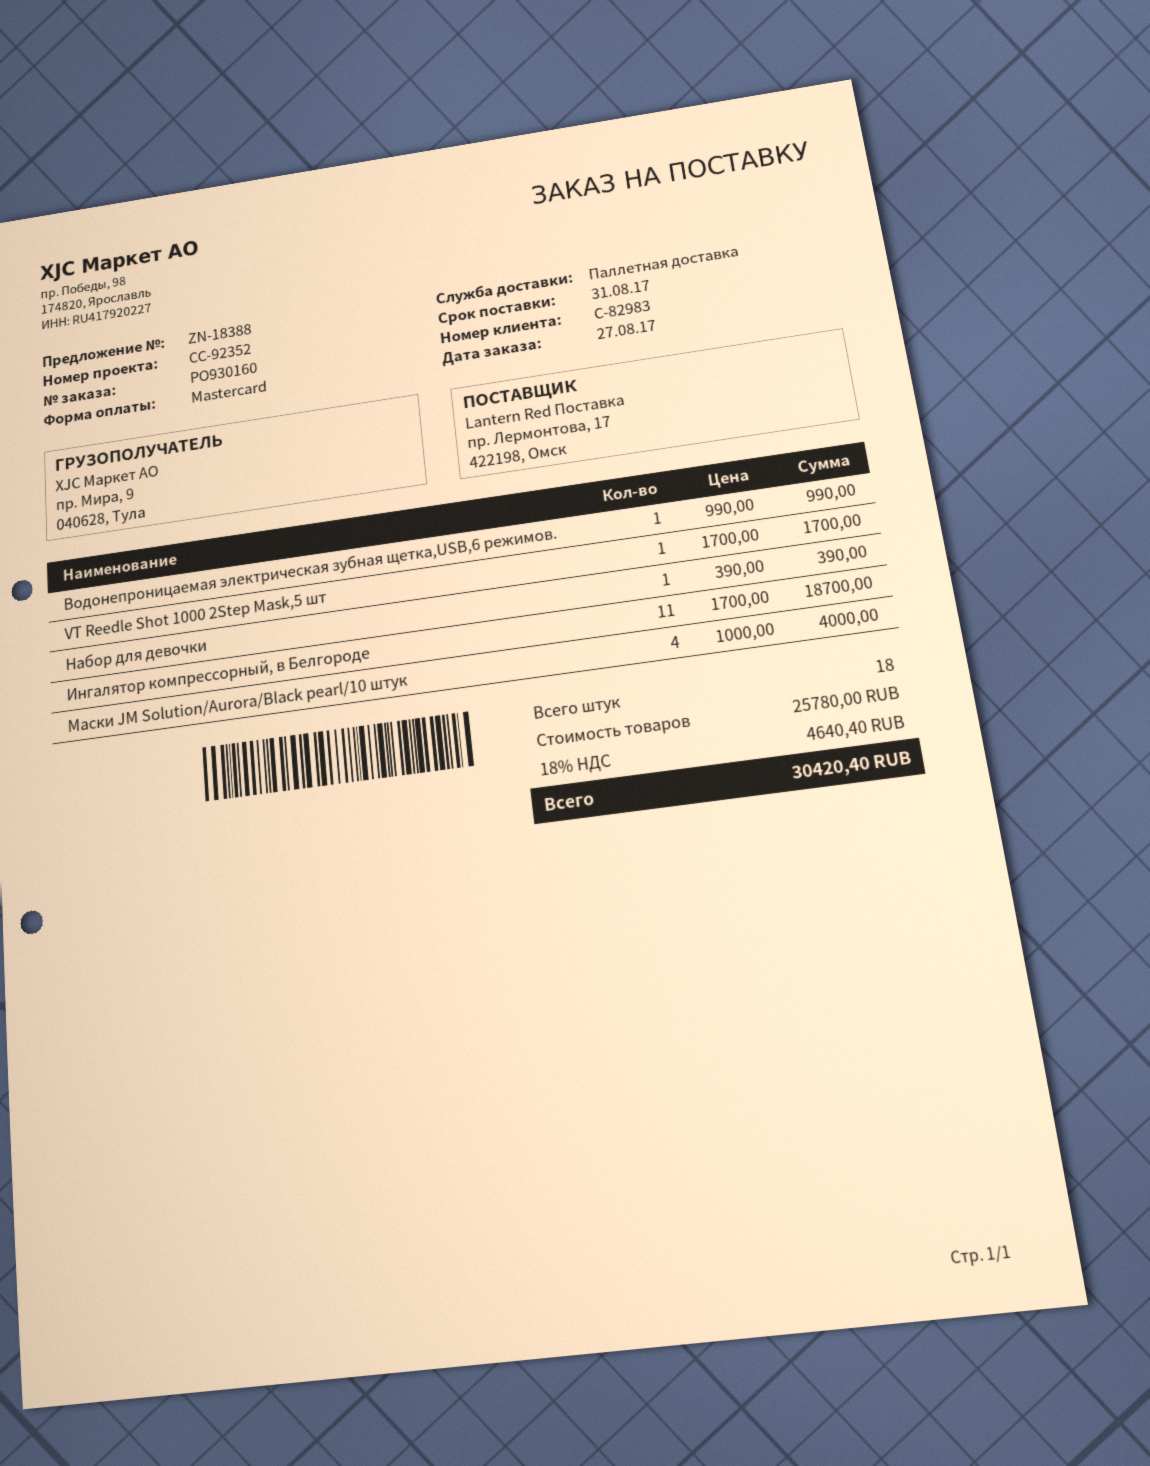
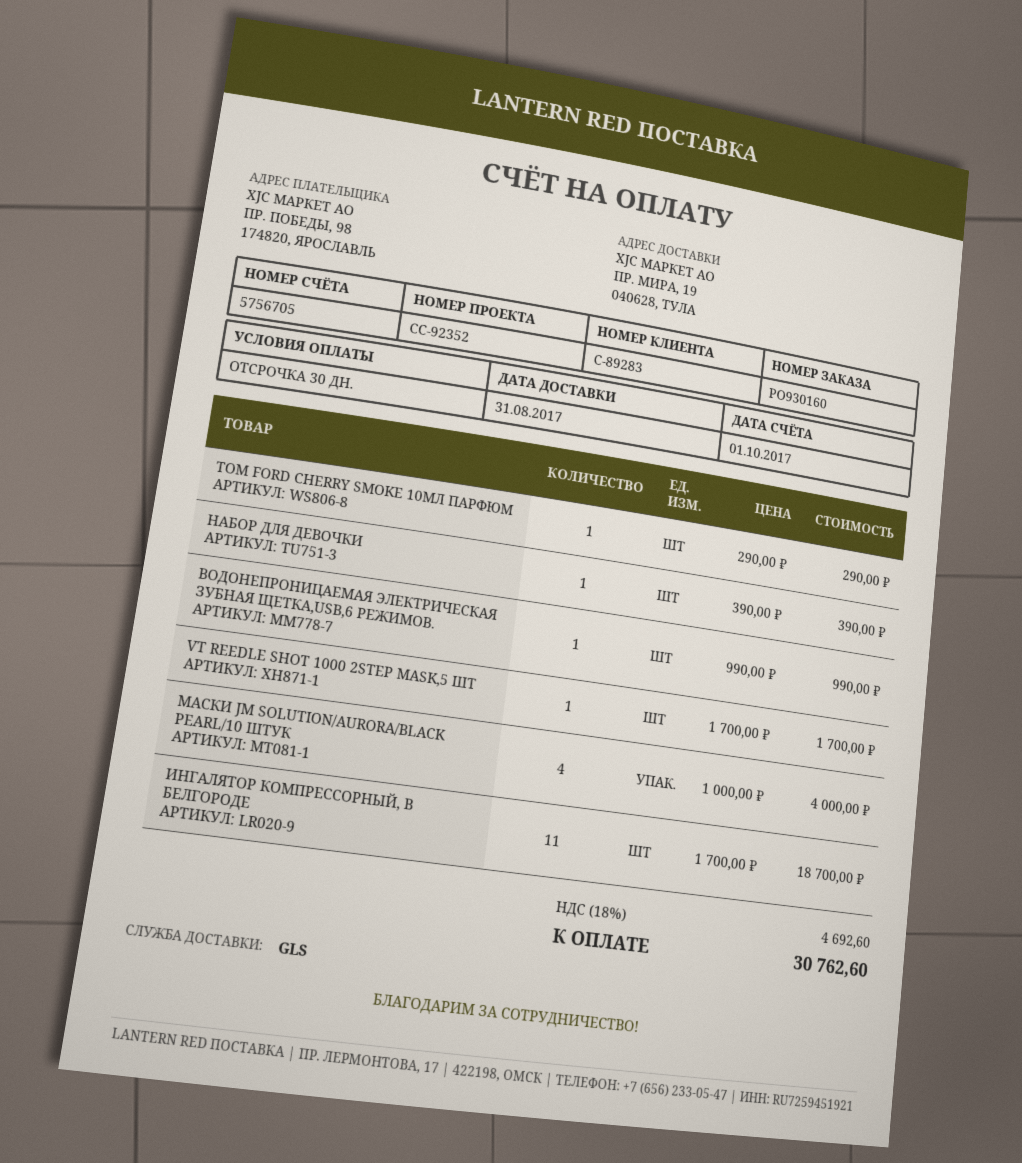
customer number: C-82983 -> C-89283
shipping method: pallet freight -> GLS
ship to: пр. Мира, 9, 040628, Тула -> ПР. МИРА, 19, 040628, ТУЛА
TOM FORD CHERRY SMOKE 10МЛ ПАРФЮМ: none -> 1 x 290.00 = 290.00
tax: 18% = 4640.40 -> 18% = 4692.60
total: 30420.40 -> 30762.60

